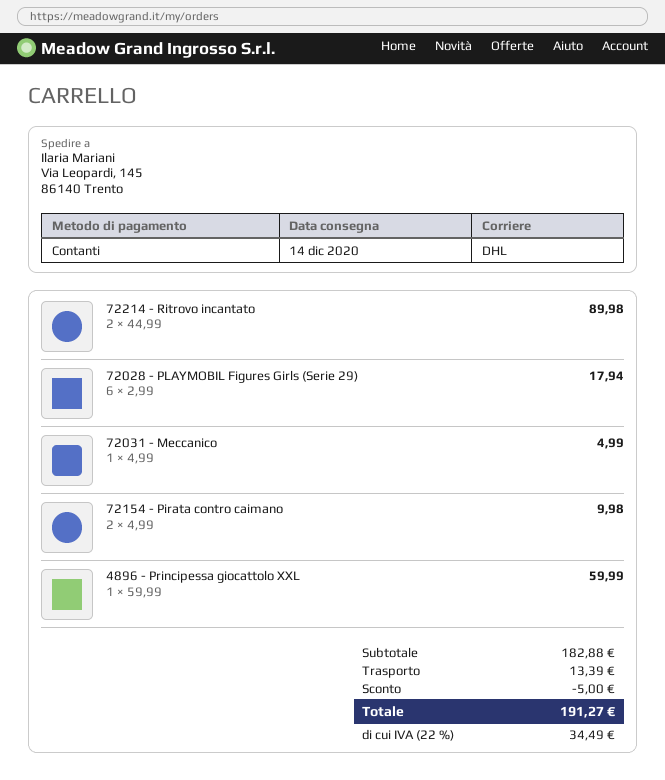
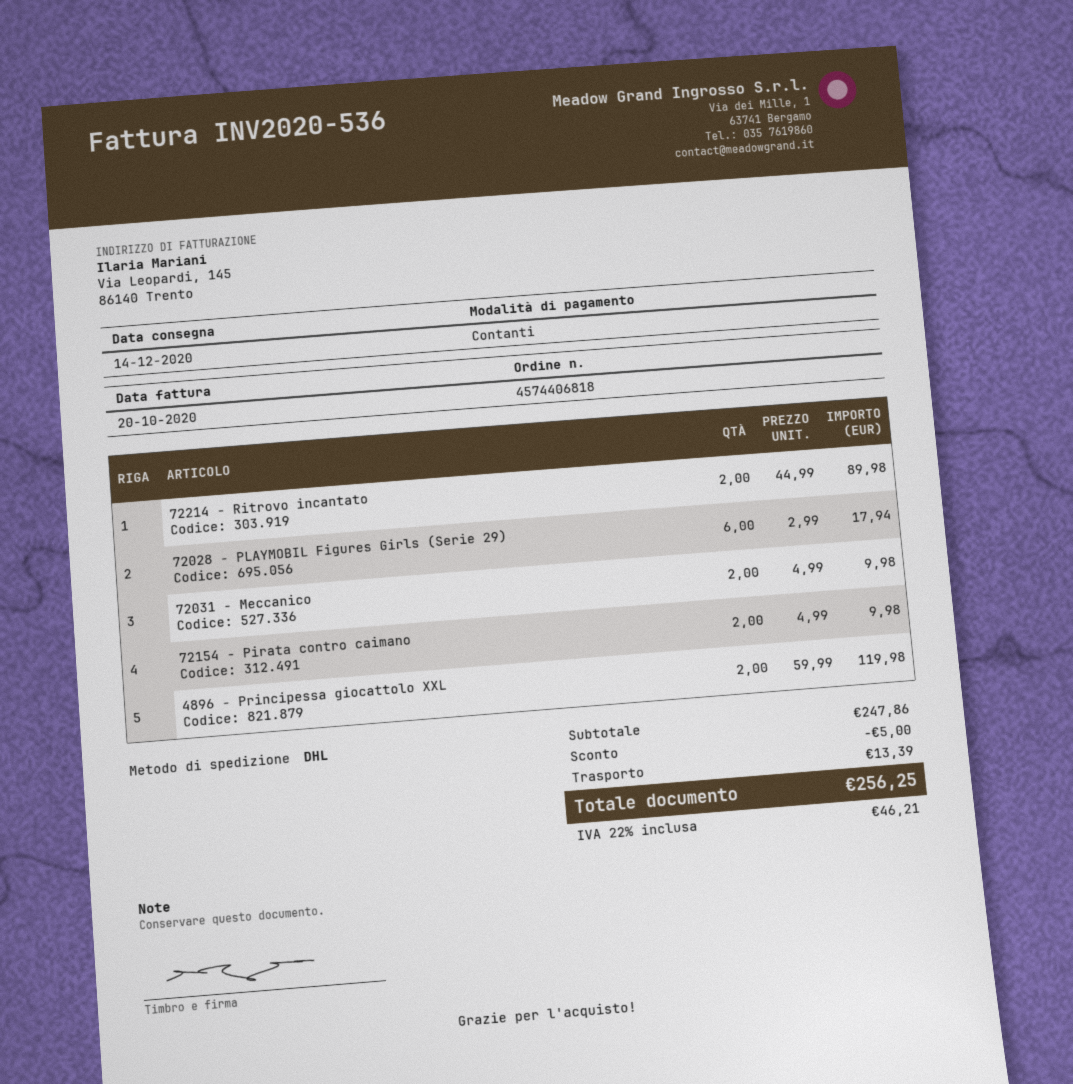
72031 - Meccanico: 1 x 4.99 = 4.99 -> 2 x 4.99 = 9.98
4896 - Principessa giocattolo XXL: 1 x 59.99 = 59.99 -> 2 x 59.99 = 119.98
subtotal: 182.88 -> 247.86
tax: 22% = 34.49 -> 22% = 46.21
total: 191.27 -> 256.25

